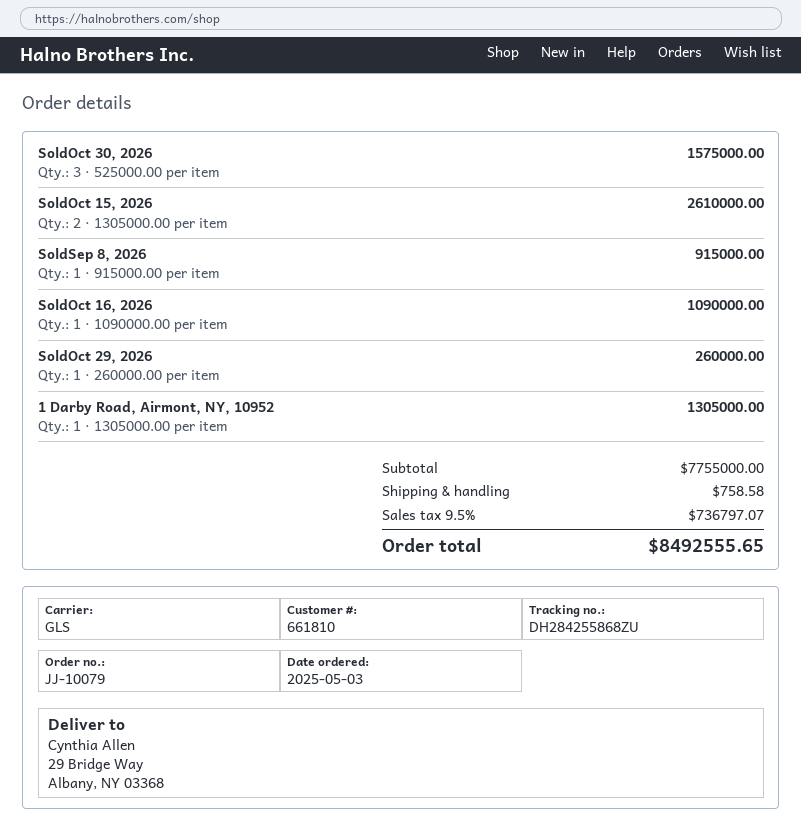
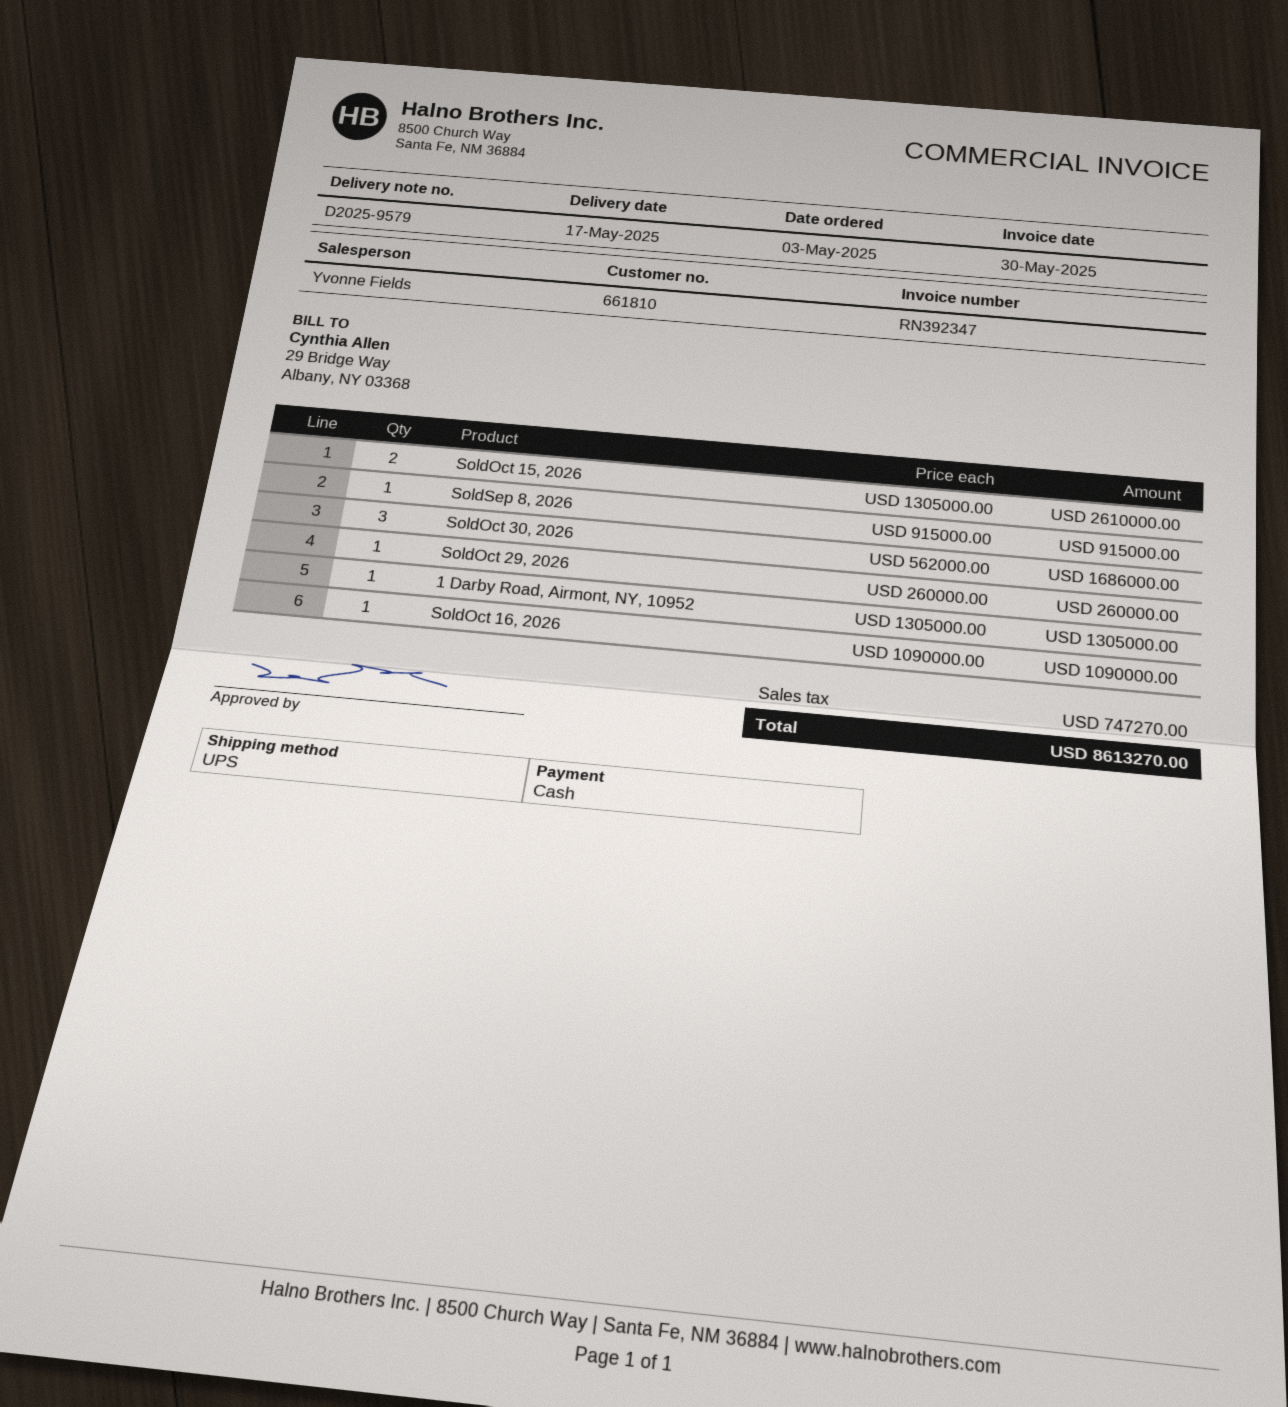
shipping method: GLS -> UPS
SoldOct 30, 2026: 3 x 525000.00 = 1575000.00 -> 3 x 562000.00 = 1686000.00
shipping: 758.58 -> none
tax: 736797.07 -> 747270.00
total: 8492555.65 -> 8613270.00

